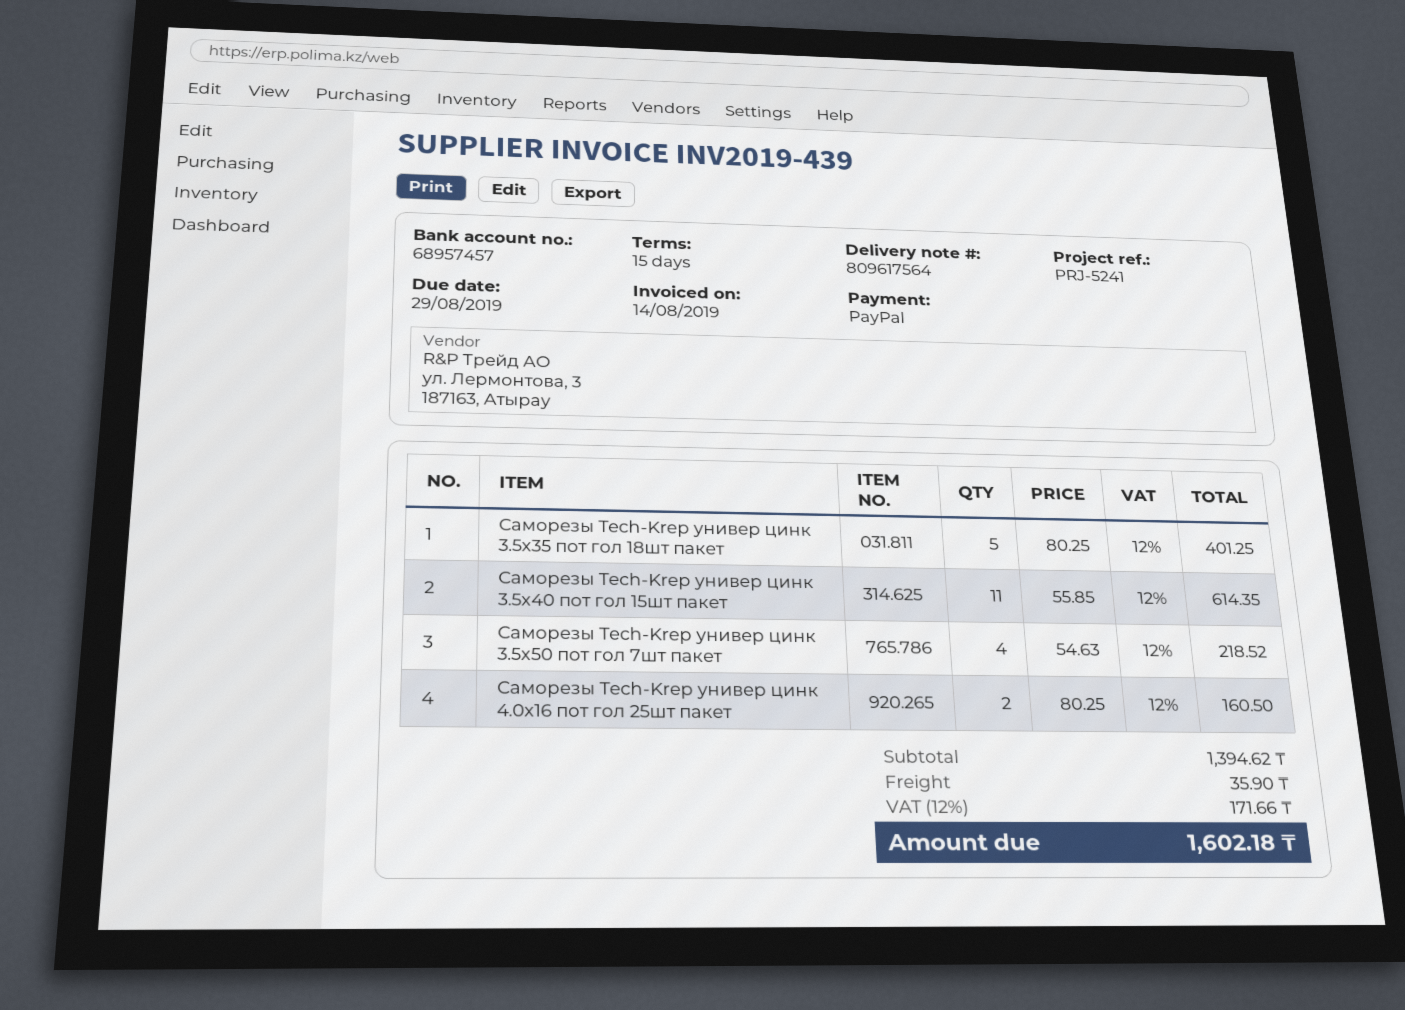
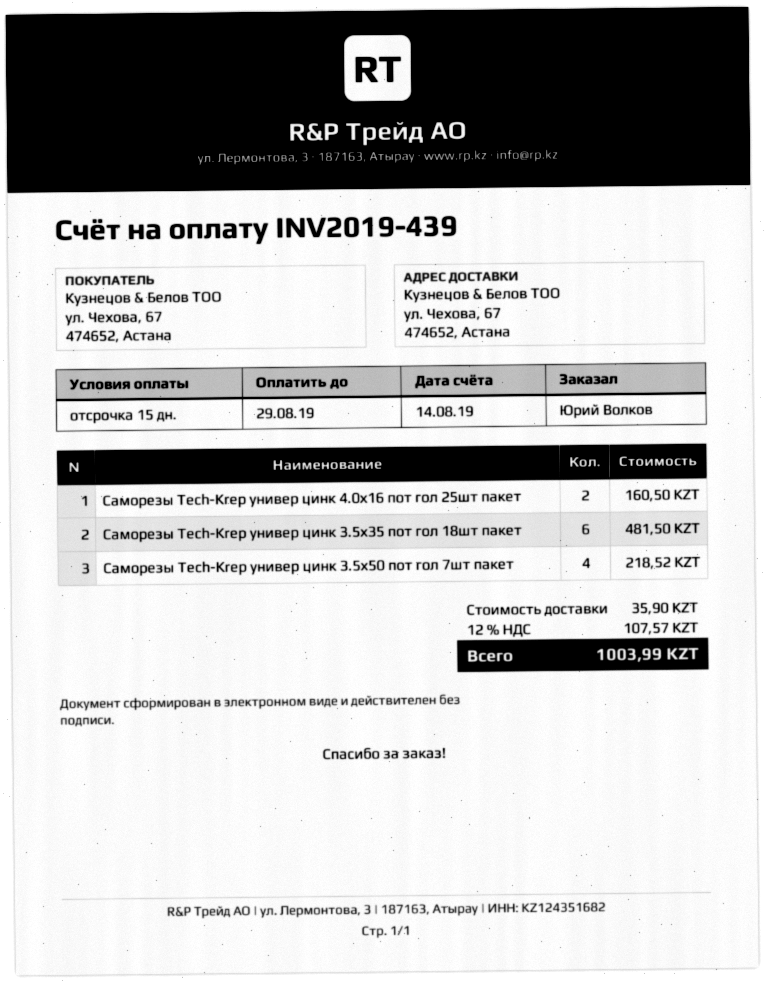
Саморезы Tech-Krep универ цинк 3.5х35 пот гол 18шт пакет: 5 for 401.25 -> 6 for 481.50
Саморезы Tech-Krep универ цинк 3.5х40 пот гол 15шт пакет: 11 for 614.35 -> none
tax: 12% = 171.66 -> 12% = 107.57
total: 1602.18 -> 1003.99

